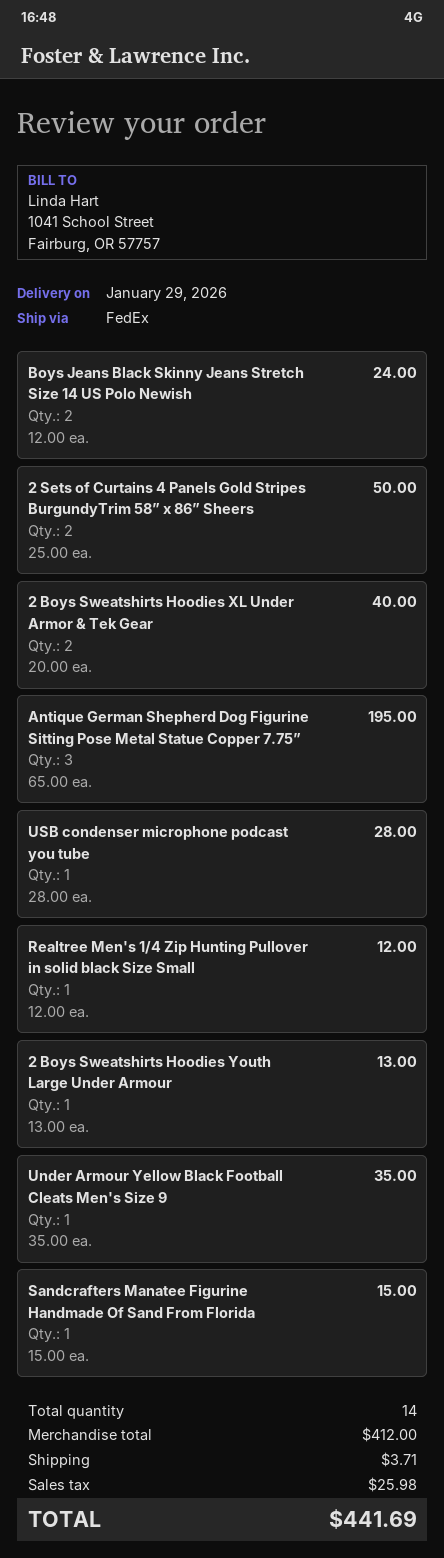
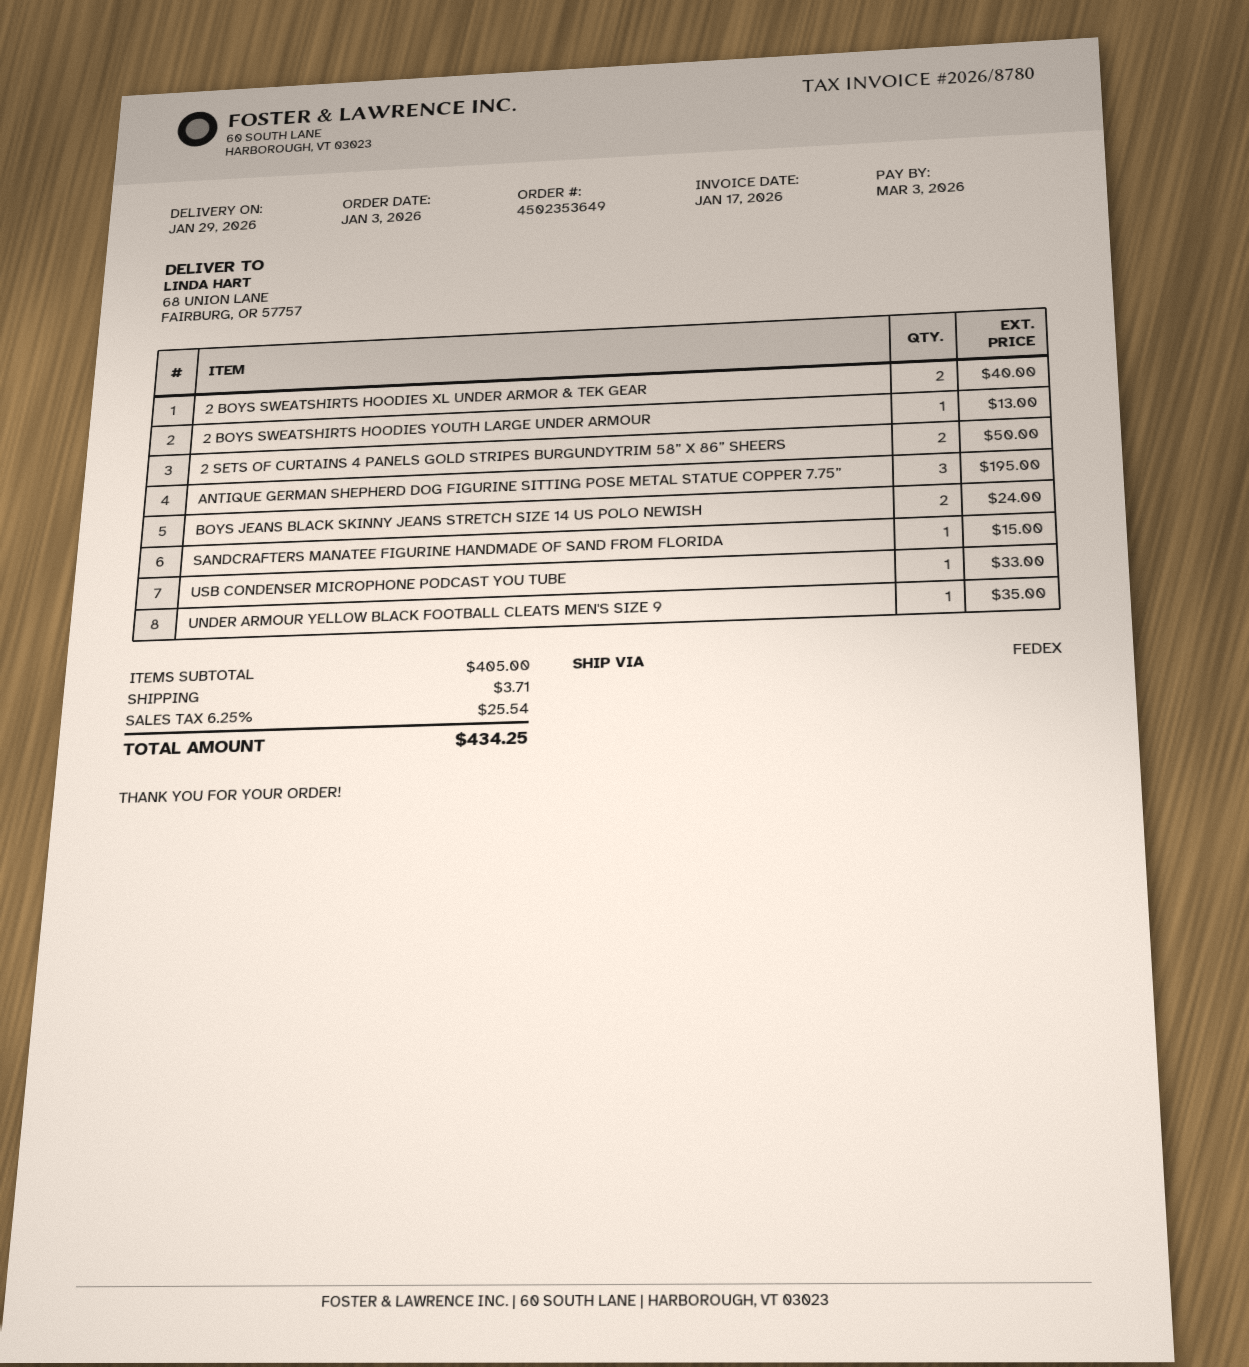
USB condenser microphone podcast you tube: 1 for 28.00 -> 1 for 33.00
Realtree Men's 1/4 Zip Hunting Pullover in solid black Size Small: 1 for 12.00 -> none
subtotal: 412.00 -> 405.00
tax: 25.98 -> 25.54
total: 441.69 -> 434.25

